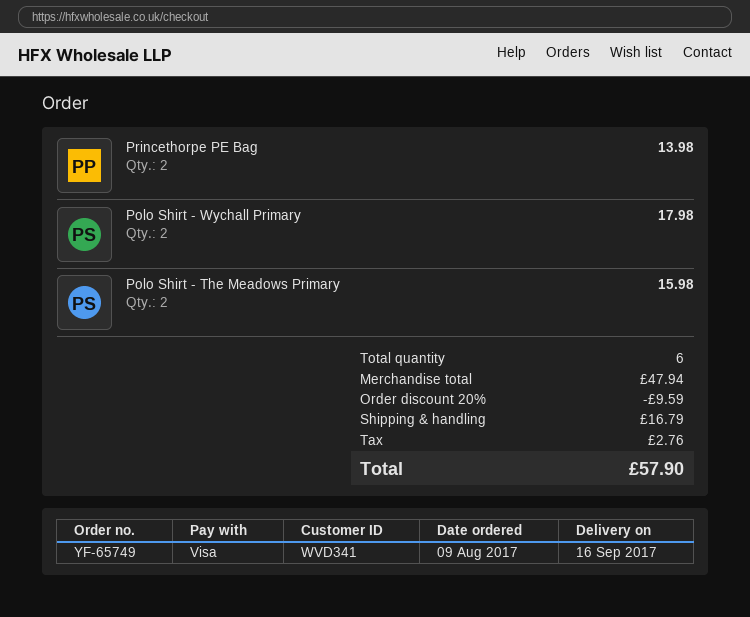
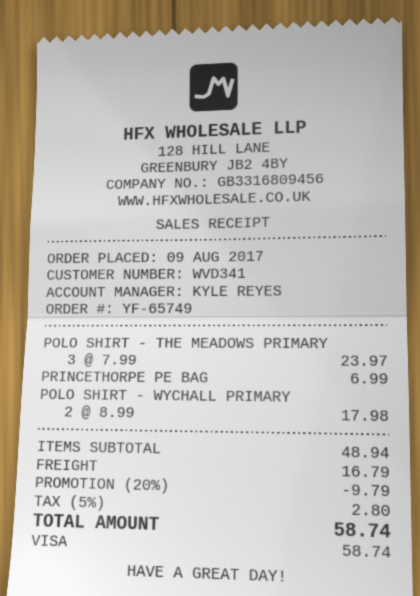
Princethorpe PE Bag: 2 for 13.98 -> 1 for 6.99
Polo Shirt - The Meadows Primary: 2 for 15.98 -> 3 for 23.97
subtotal: 47.94 -> 48.94
discount: 20% = 9.59 -> 20% = 9.79
tax: 2.76 -> 2.80
total: 57.90 -> 58.74

